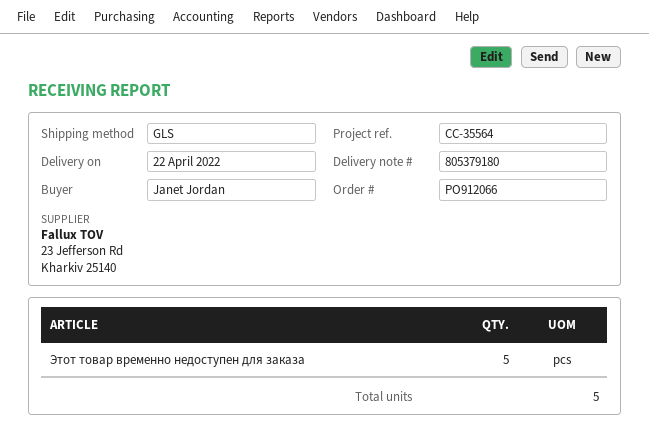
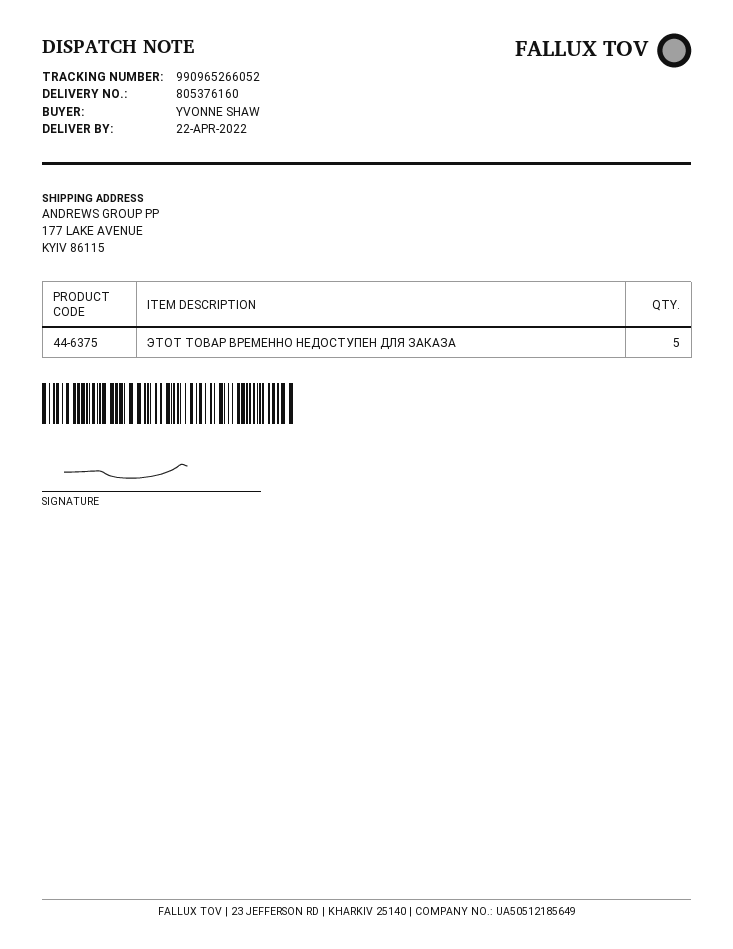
delivery note number: 805379180 -> 805376160
ordered by: Janet Jordan -> YVONNE SHAW

